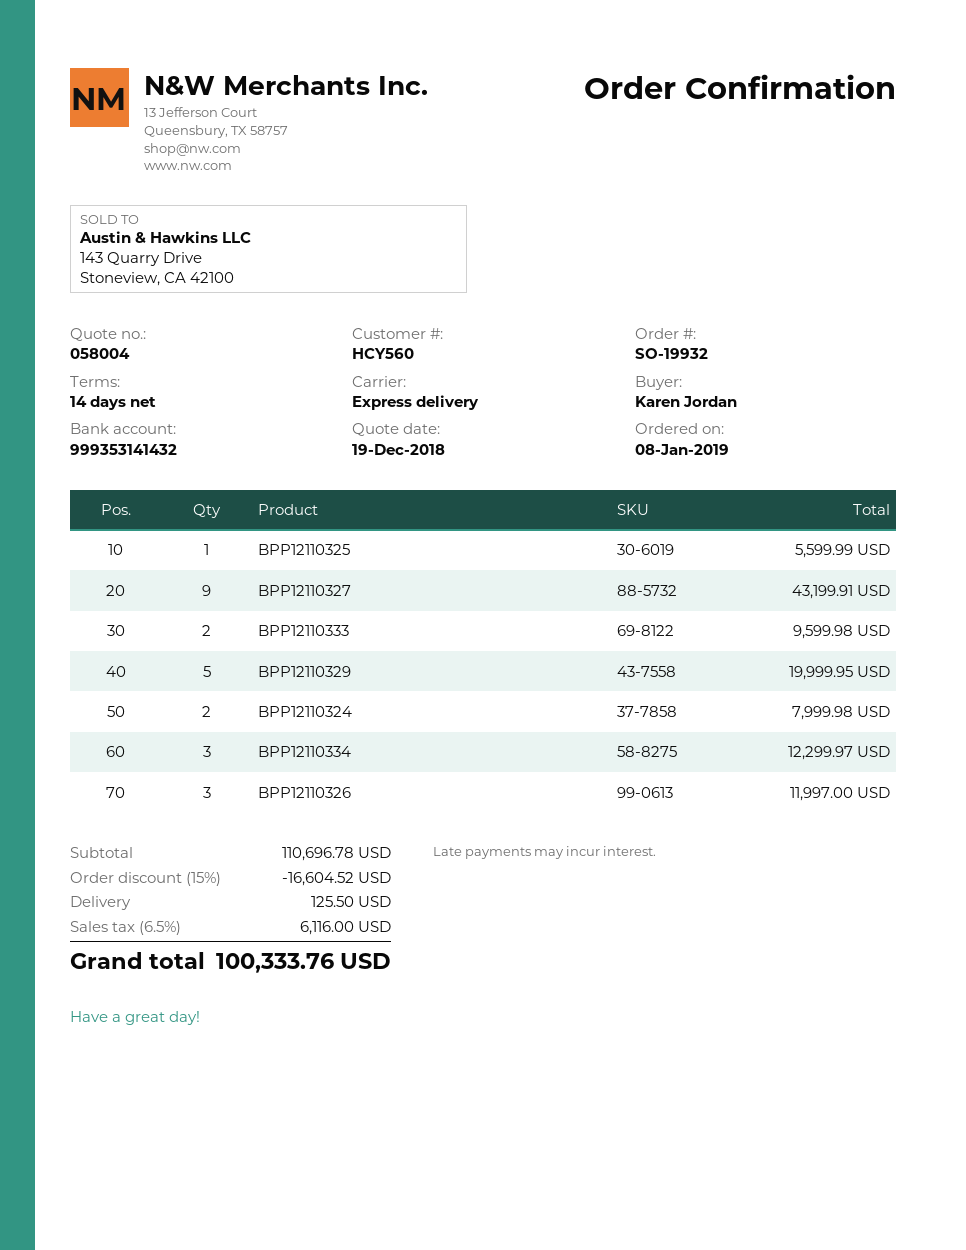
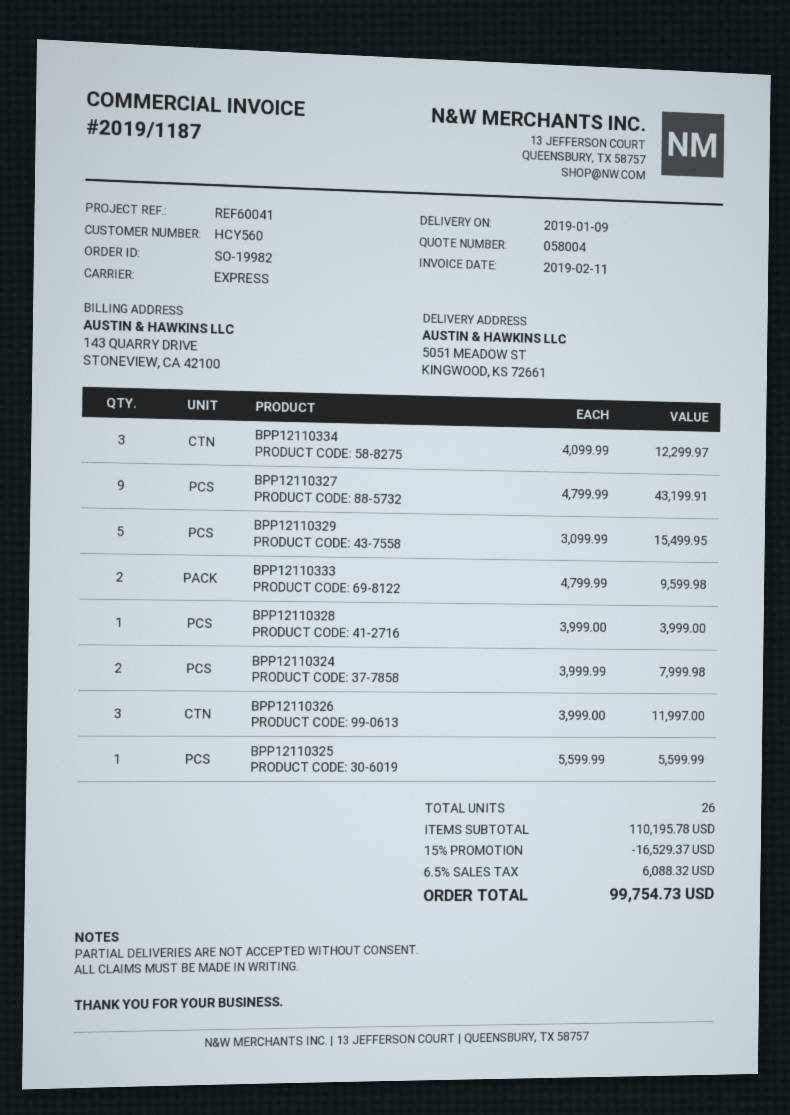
order number: SO-19932 -> SO-19982
BPP12110329: 5 for 19999.95 -> 5 for 15499.95
BPP12110328: none -> 1 for 3999.00
subtotal: 110696.78 -> 110195.78
discount: 15% = 16604.52 -> 15% = 16529.37
shipping: 125.50 -> none
tax: 6.5% = 6116.00 -> 6.5% = 6088.32
total: 100333.76 -> 99754.73

